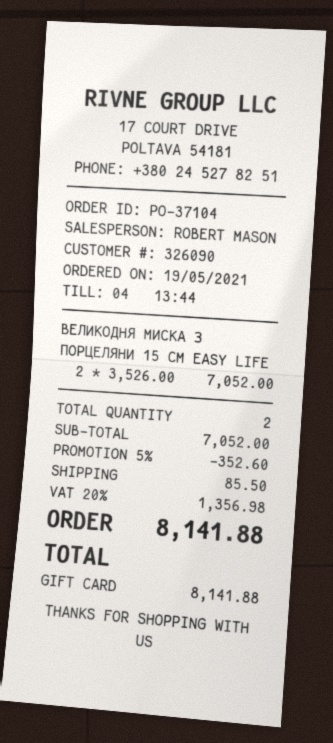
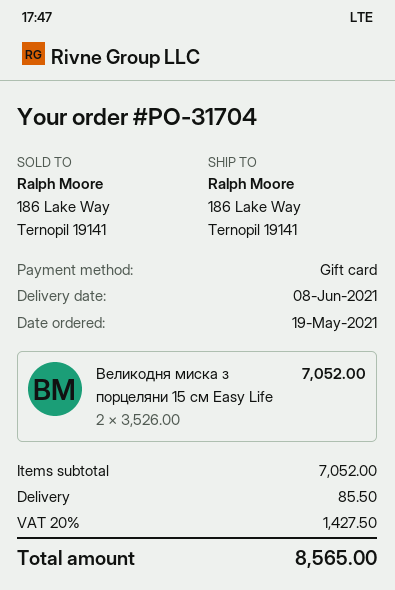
order number: PO-37104 -> PO-31704
discount: 5% = 352.60 -> none
tax: 20% = 1356.98 -> 20% = 1427.50
total: 8141.88 -> 8565.00

